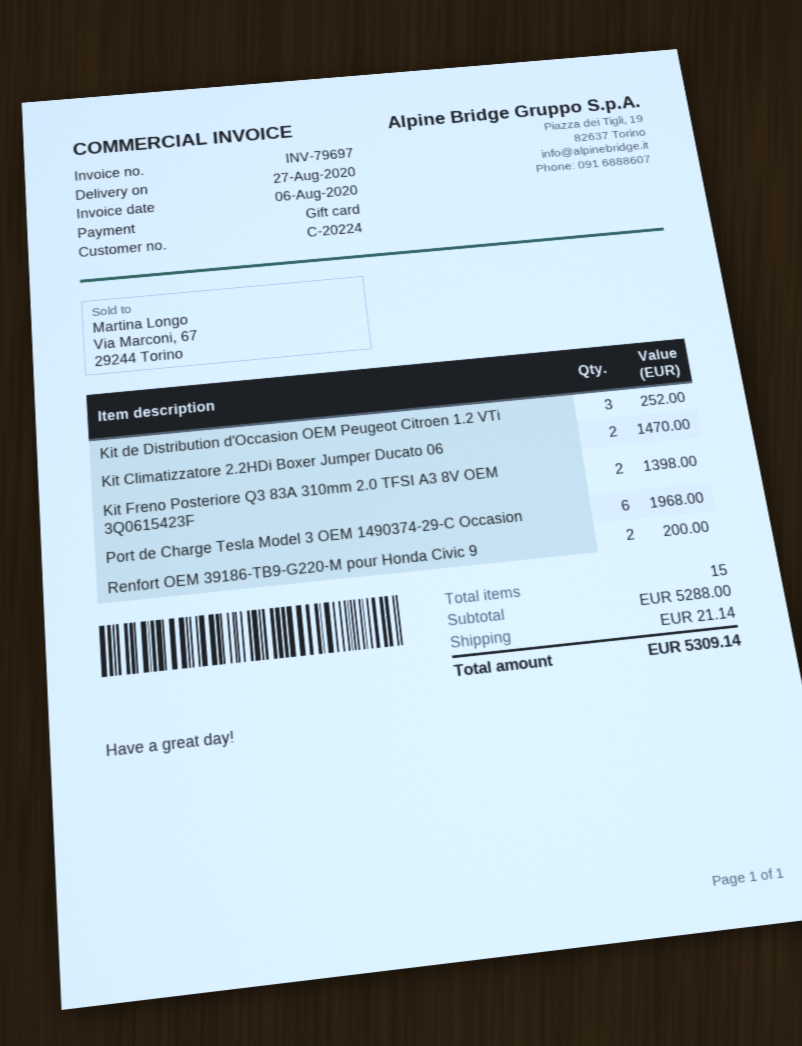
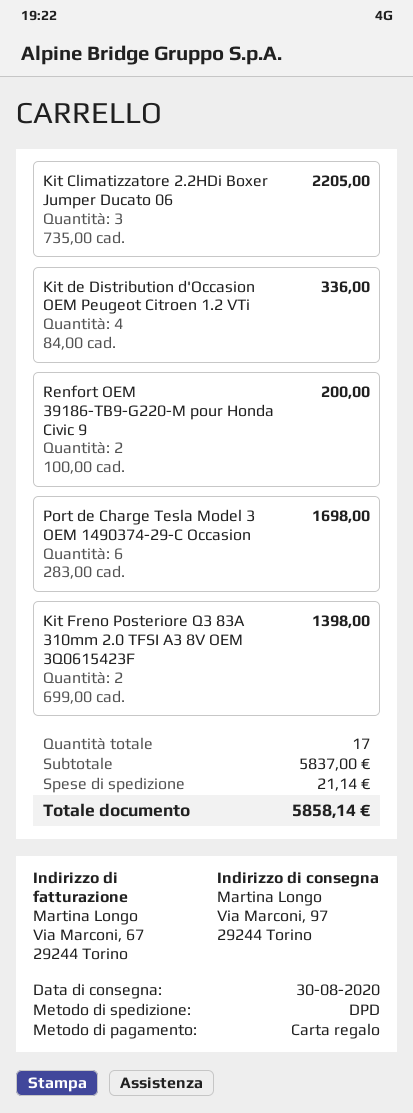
delivery date: 2020-08-27 -> 2020-08-30
Kit de Distribution d'Occasion OEM Peugeot Citroen 1.2 VTi: 3 for 252.00 -> 4 for 336.00
Kit Climatizzatore 2.2HDi Boxer Jumper Ducato 06: 2 for 1470.00 -> 3 for 2205.00
Port de Charge Tesla Model 3 OEM 1490374-29-C Occasion: 6 for 1968.00 -> 6 for 1698.00
total quantity: 15 -> 17
subtotal: 5288.00 -> 5837.00
total: 5309.14 -> 5858.14

